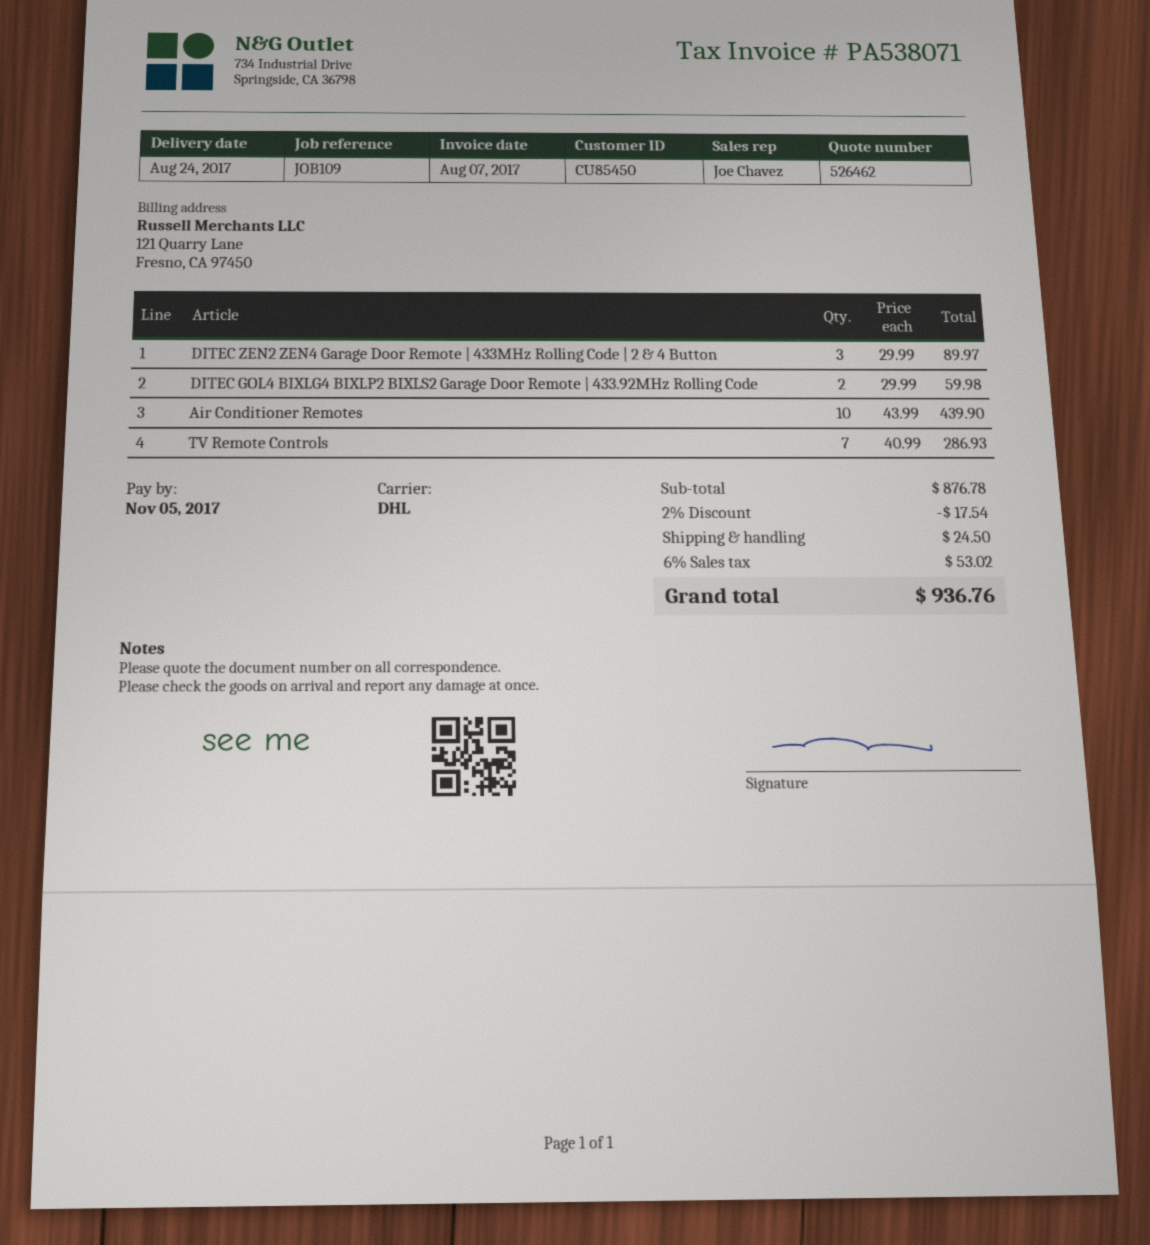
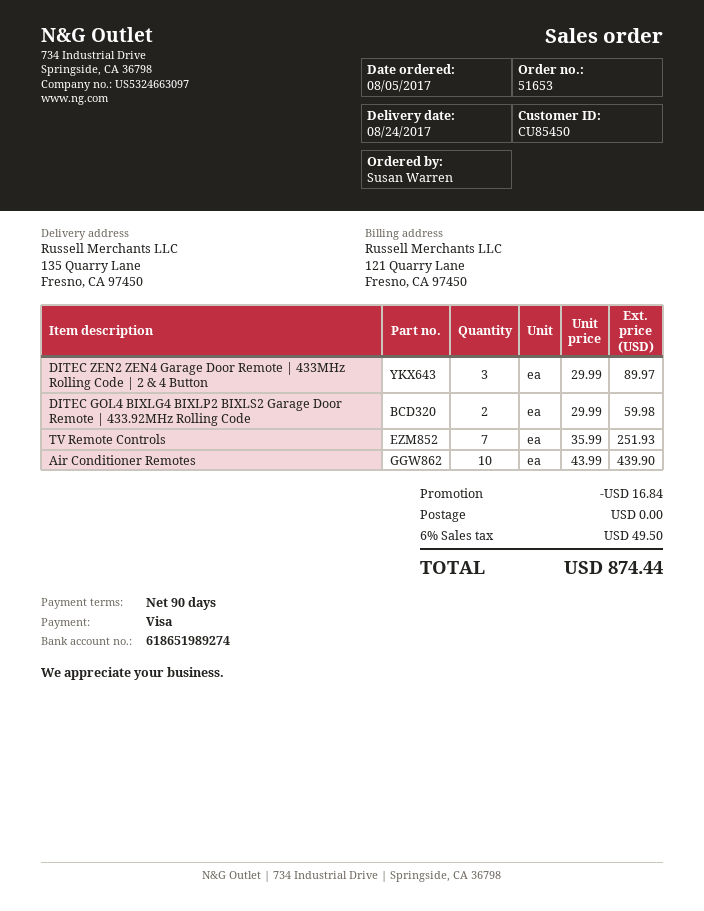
TV Remote Controls: 7 x 40.99 = 286.93 -> 7 x 35.99 = 251.93
discount: 17.54 -> 16.84
shipping: 24.50 -> 0.00
tax: 6% = 53.02 -> 6% = 49.50
total: 936.76 -> 874.44

